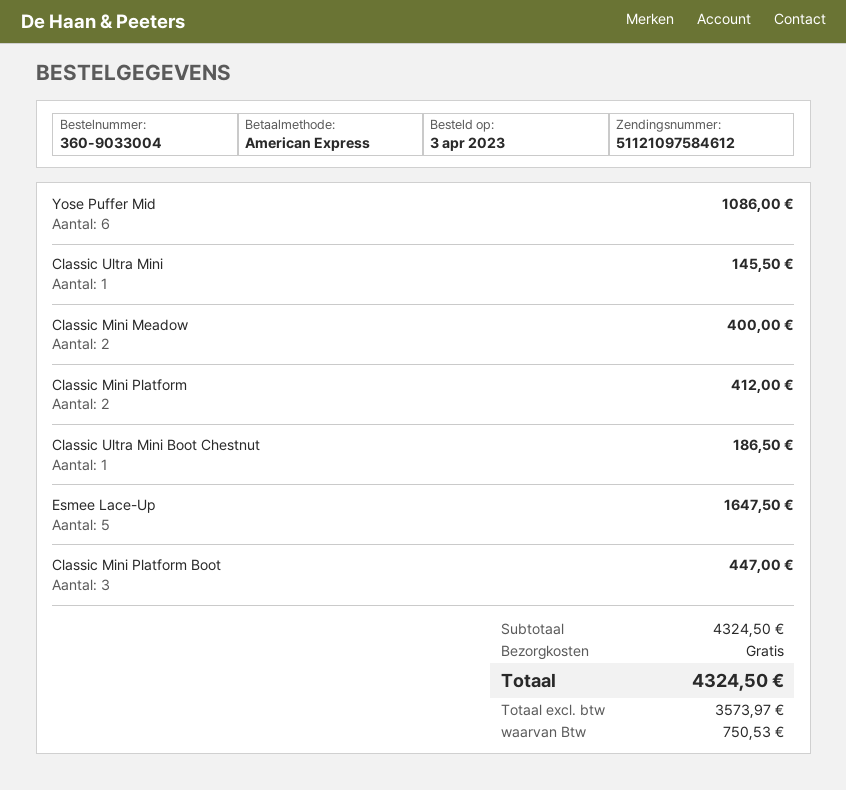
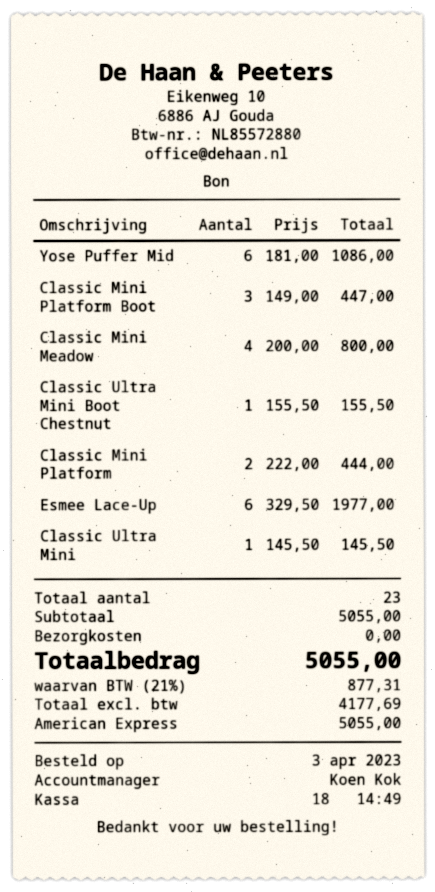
Classic Mini Meadow: 2 for 400.00 -> 4 for 800.00
Classic Mini Platform: 2 for 412.00 -> 2 for 444.00
Classic Ultra Mini Boot Chestnut: 1 for 186.50 -> 1 for 155.50
Esmee Lace-Up: 5 for 1647.50 -> 6 for 1977.00
subtotal: 4324.50 -> 5055.00
net: 3573.97 -> 4177.69
tax: 750.53 -> 877.31
total: 4324.50 -> 5055.00

